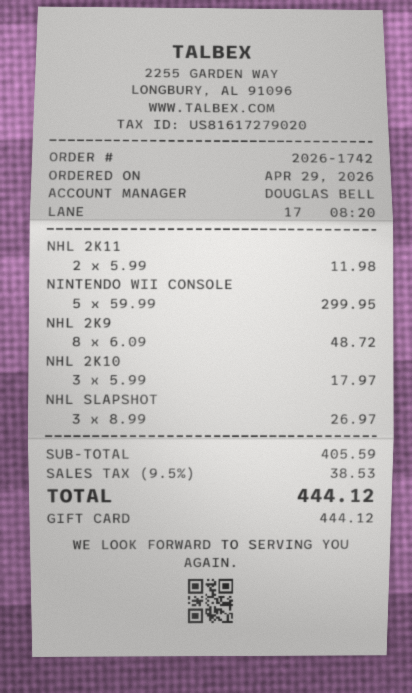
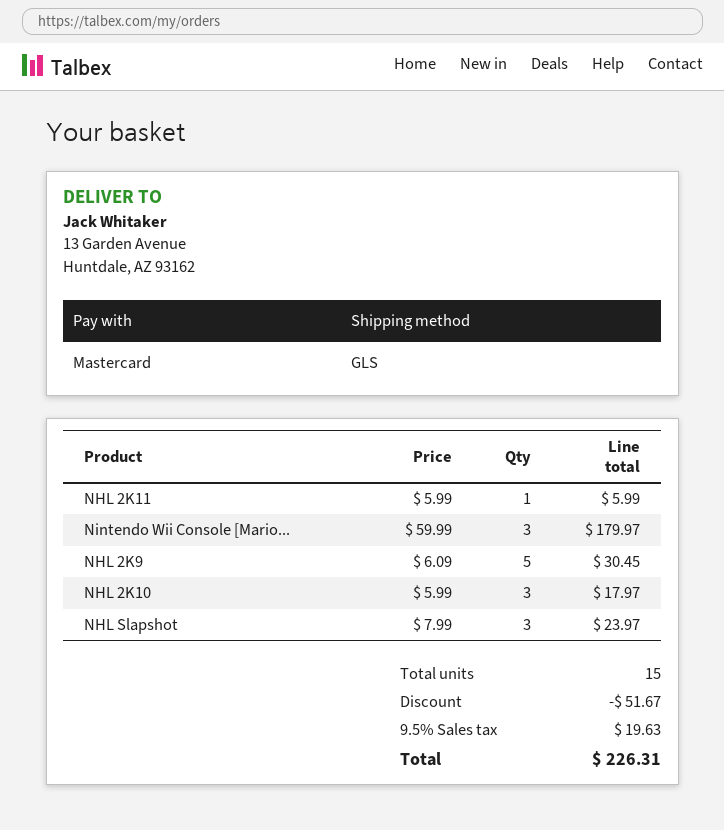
payment method: gift card -> Mastercard
NHL 2K11: 2 x 5.99 = 11.98 -> 1 x 5.99 = 5.99
NINTENDO WII CONSOLE: 5 x 59.99 = 299.95 -> 3 x 59.99 = 179.97
NHL 2K9: 8 x 6.09 = 48.72 -> 5 x 6.09 = 30.45
NHL SLAPSHOT: 3 x 8.99 = 26.97 -> 3 x 7.99 = 23.97
discount: none -> 51.67
tax: 9.5% = 38.53 -> 9.5% = 19.63
total: 444.12 -> 226.31

